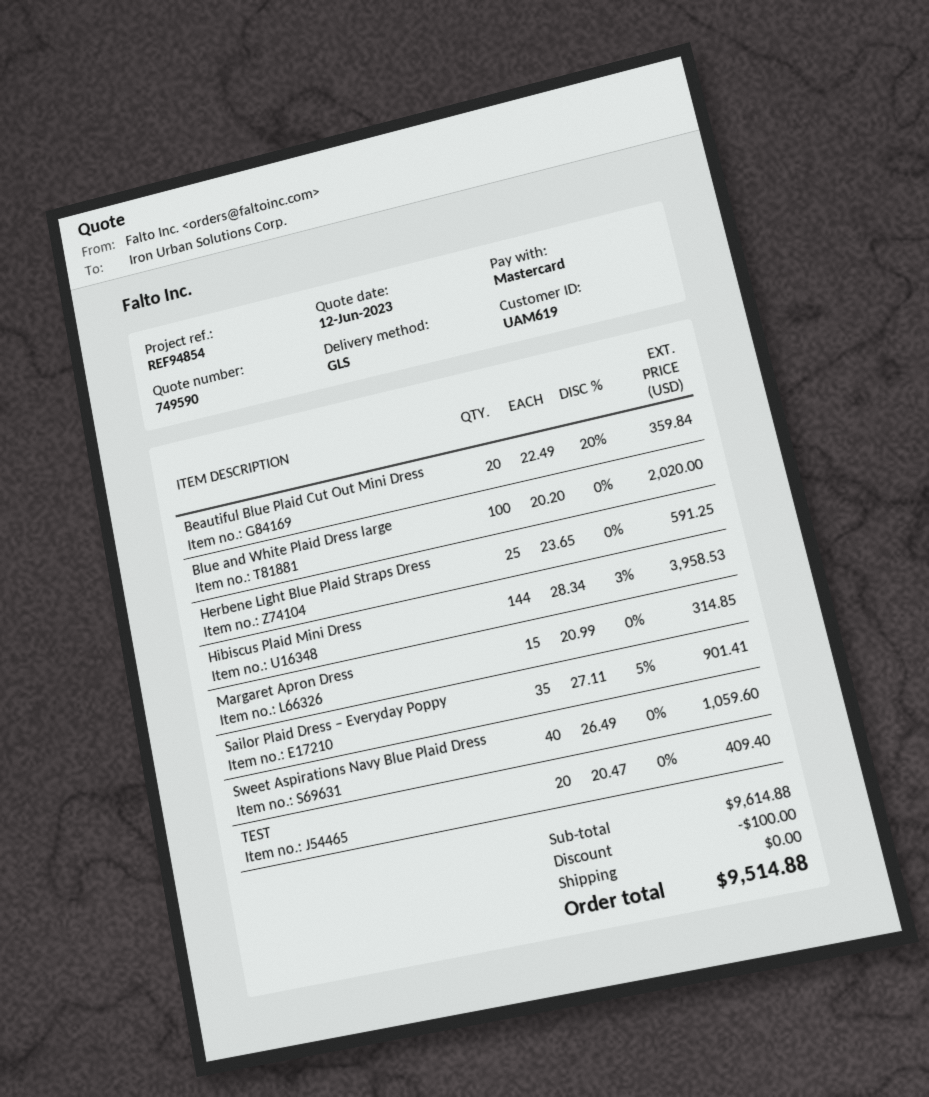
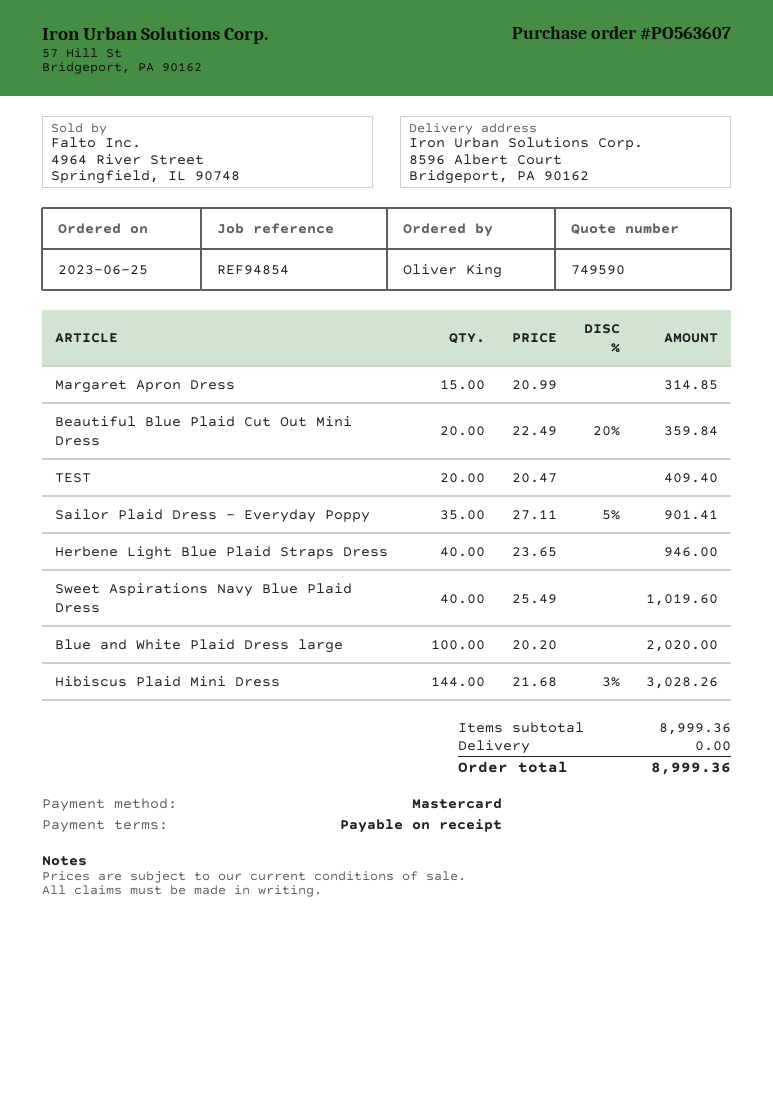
Herbene Light Blue Plaid Straps Dress: 25 x 23.65 = 591.25 -> 40 x 23.65 = 946.00
Hibiscus Plaid Mini Dress: 144 x 28.34 - 3% = 3958.53 -> 144 x 21.68 - 3% = 3028.26
Sweet Aspirations Navy Blue Plaid Dress: 40 x 26.49 = 1059.60 -> 40 x 25.49 = 1019.60
subtotal: 9614.88 -> 8999.36
discount: 100.00 -> none
total: 9514.88 -> 8999.36

